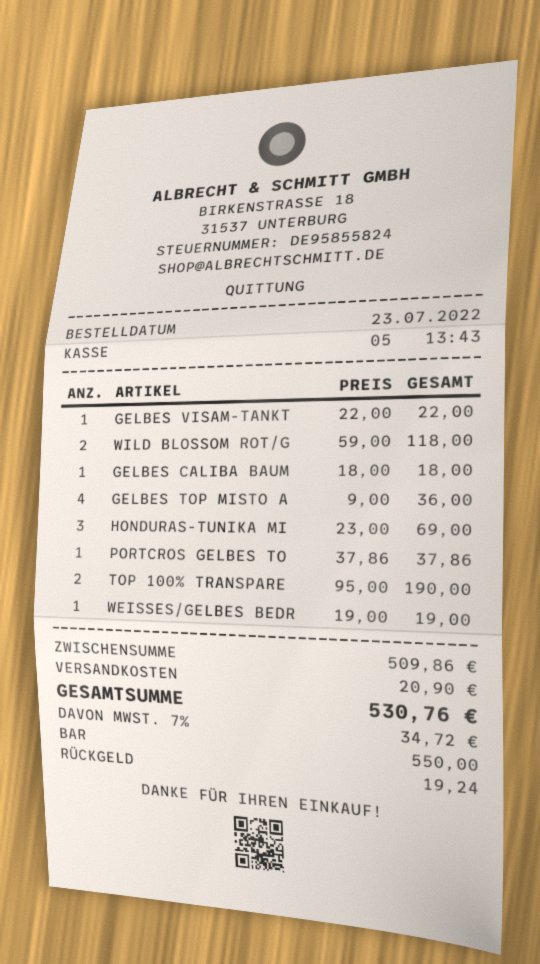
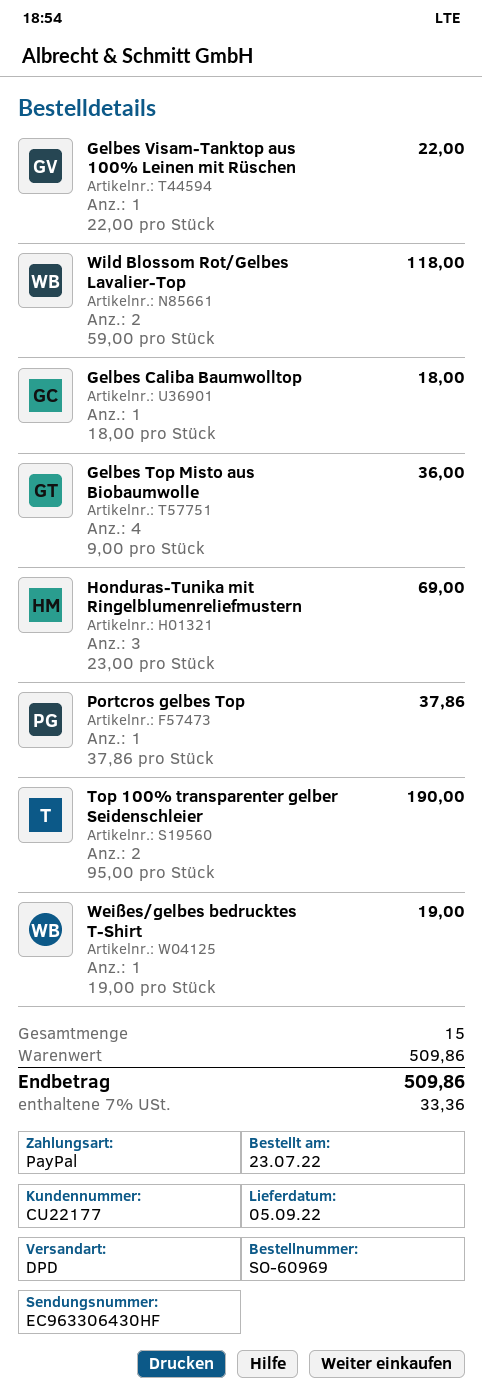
payment method: cash -> PayPal
shipping: 20.90 -> none
tax: 7% = 34.72 -> 7% = 33.36
total: 530.76 -> 509.86

